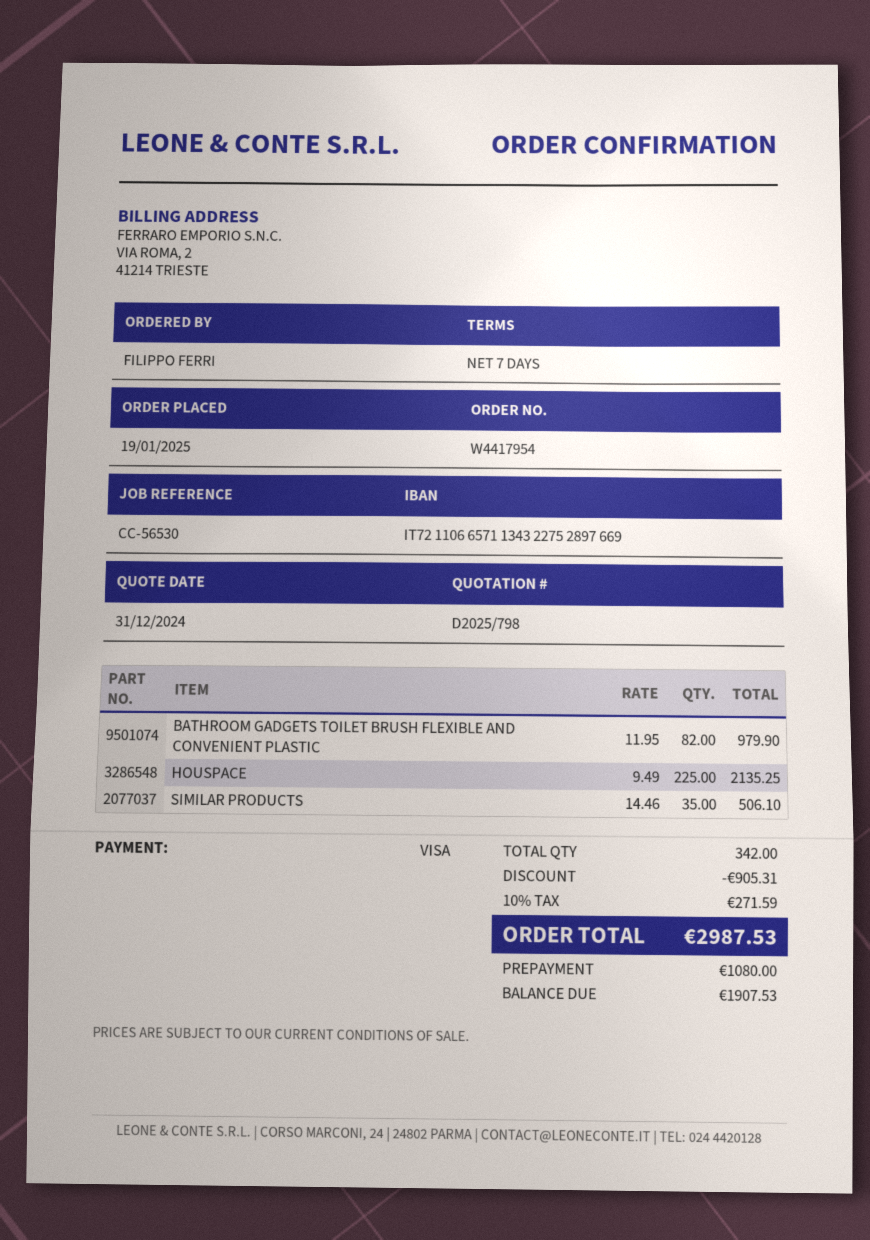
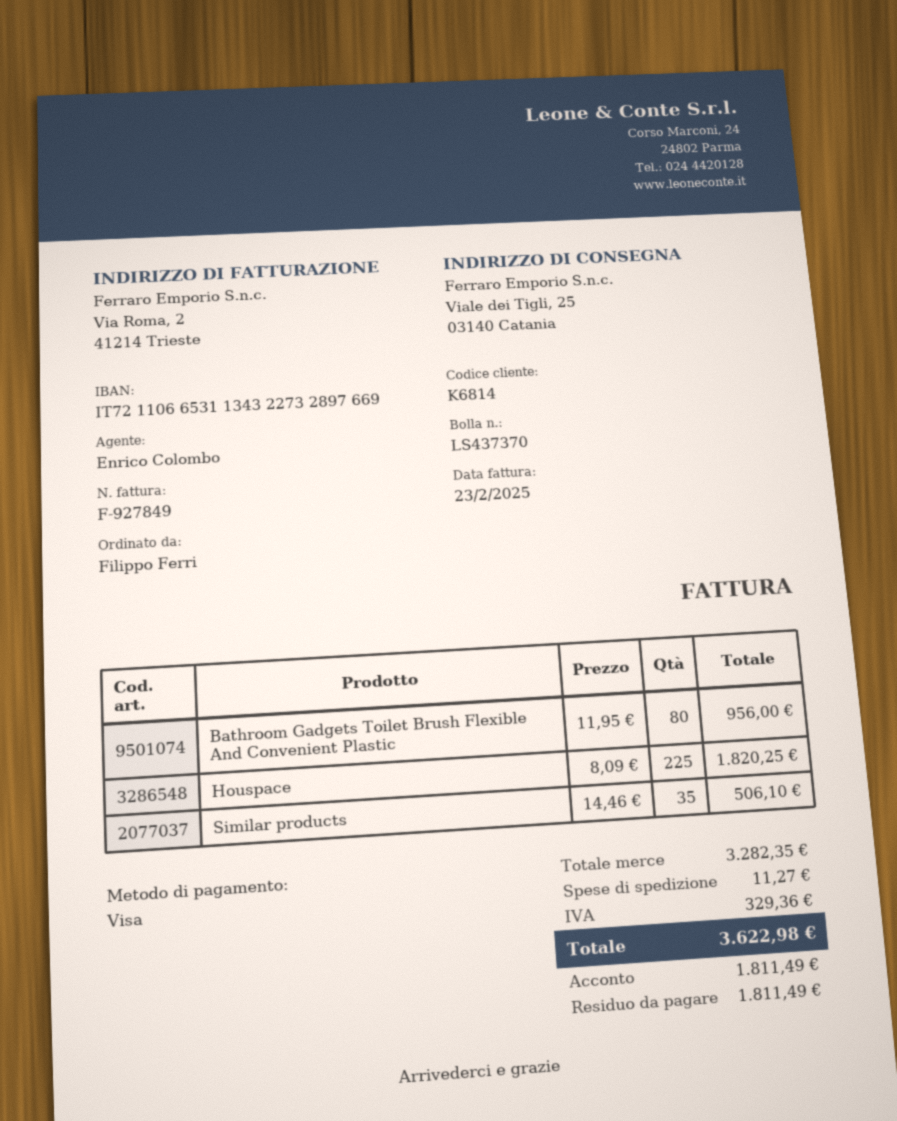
bank account: IT7211066571134322752897669 -> IT7211066531134322732897669
BATHROOM GADGETS TOILET BRUSH FLEXIBLE AND CONVENIENT PLASTIC: 82 x 11.95 = 979.90 -> 80 x 11.95 = 956.00
HOUSPACE: 225 x 9.49 = 2135.25 -> 225 x 8.09 = 1820.25
discount: 905.31 -> none
shipping: none -> 11.27
tax: 271.59 -> 329.36
total: 2987.53 -> 3622.98
deposit: 1080.00 -> 1811.49
balance: 1907.53 -> 1811.49

